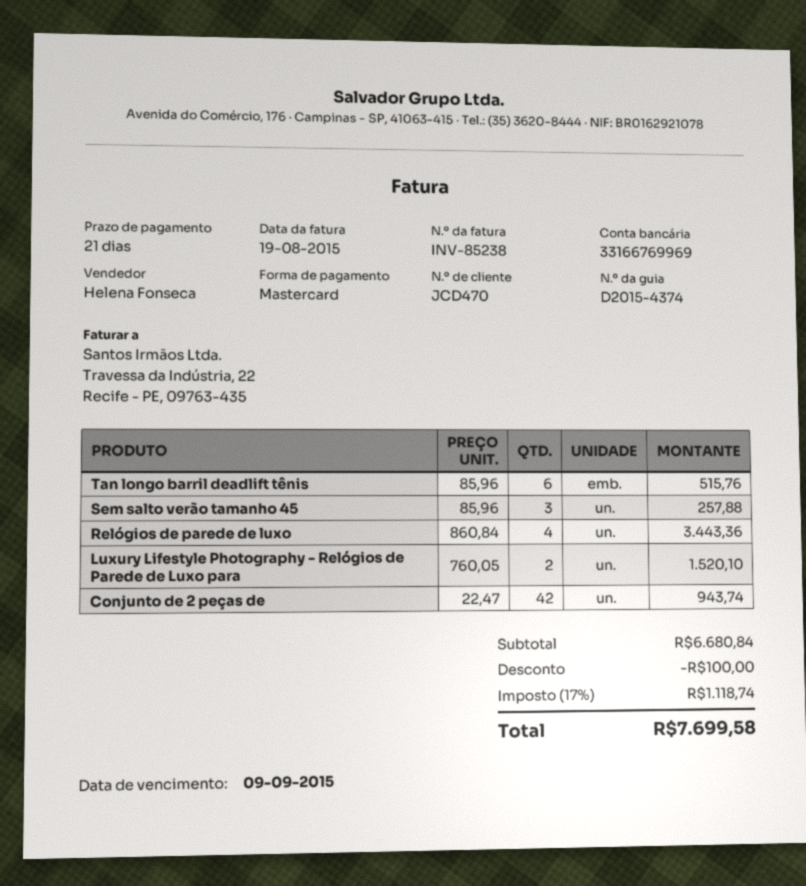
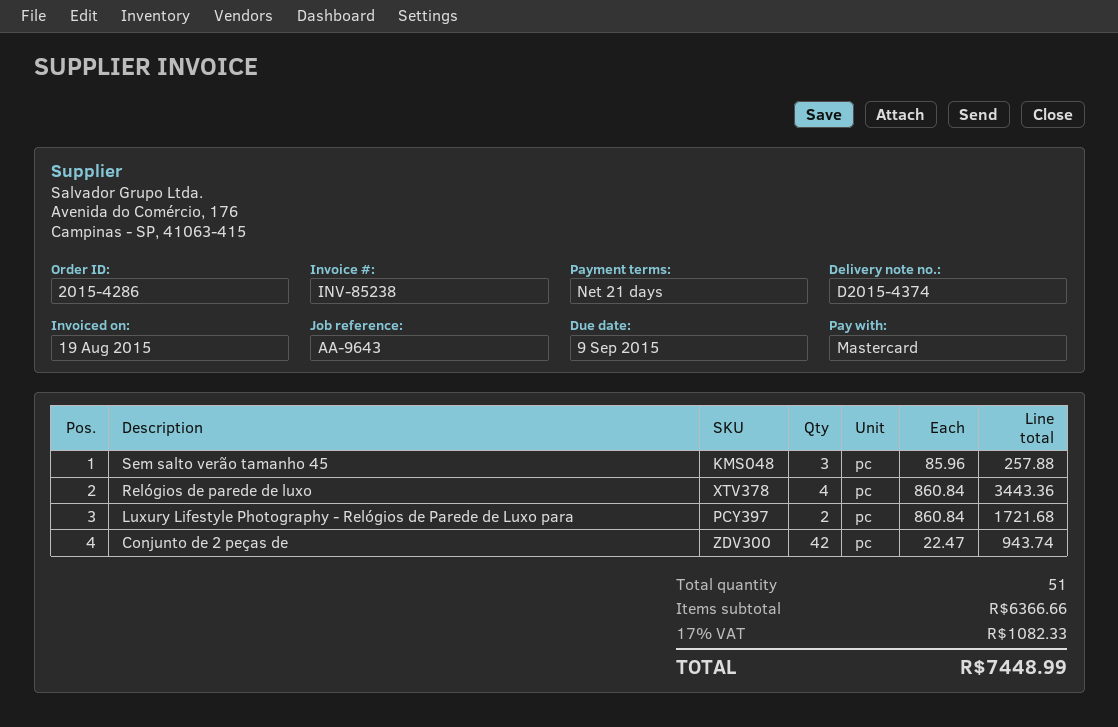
Tan longo barril deadlift tênis: 6 x 85.96 = 515.76 -> none
Luxury Lifestyle Photography - Relógios de Parede de Luxo para: 2 x 760.05 = 1520.10 -> 2 x 860.84 = 1721.68
subtotal: 6680.84 -> 6366.66
discount: 100.00 -> none
tax: 17% = 1118.74 -> 17% = 1082.33
total: 7699.58 -> 7448.99

